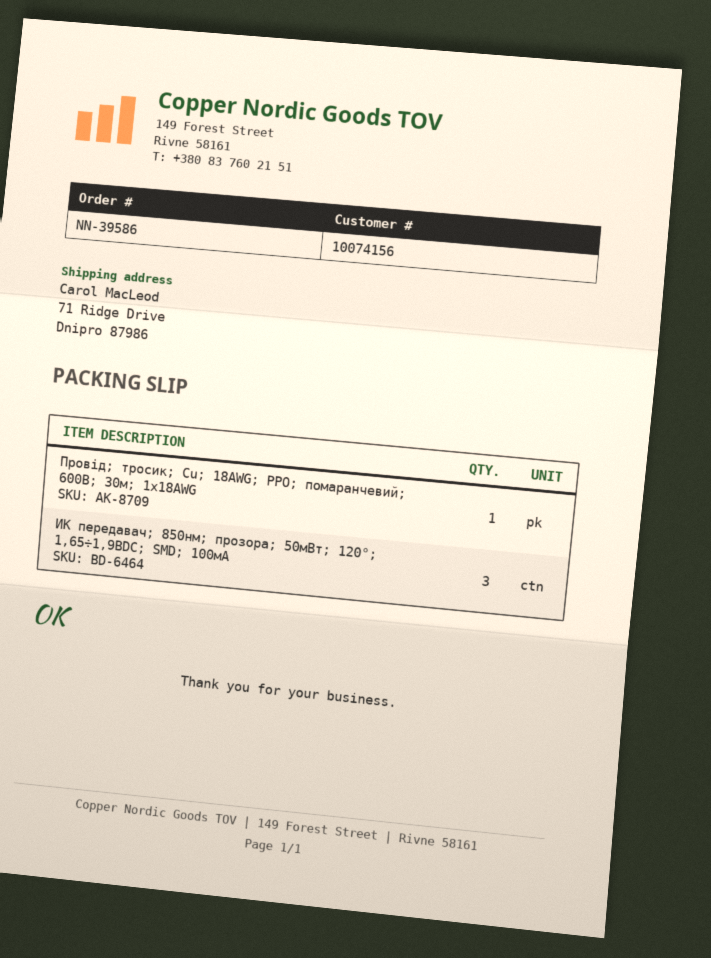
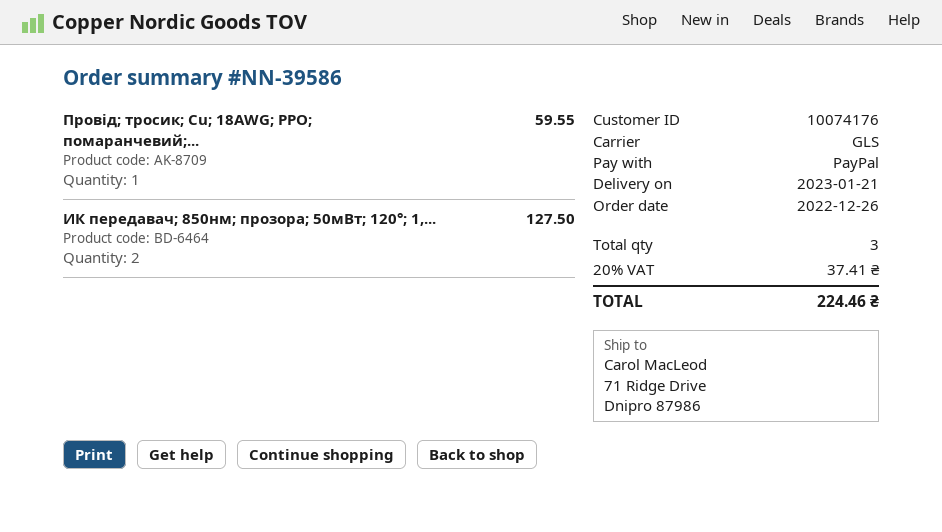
customer number: 10074156 -> 10074176
ИК передавач; 850нм; прозора; 50мВт; 120°; 1,65÷1,9ВDC; SMD; 100мА: 3 -> 2

